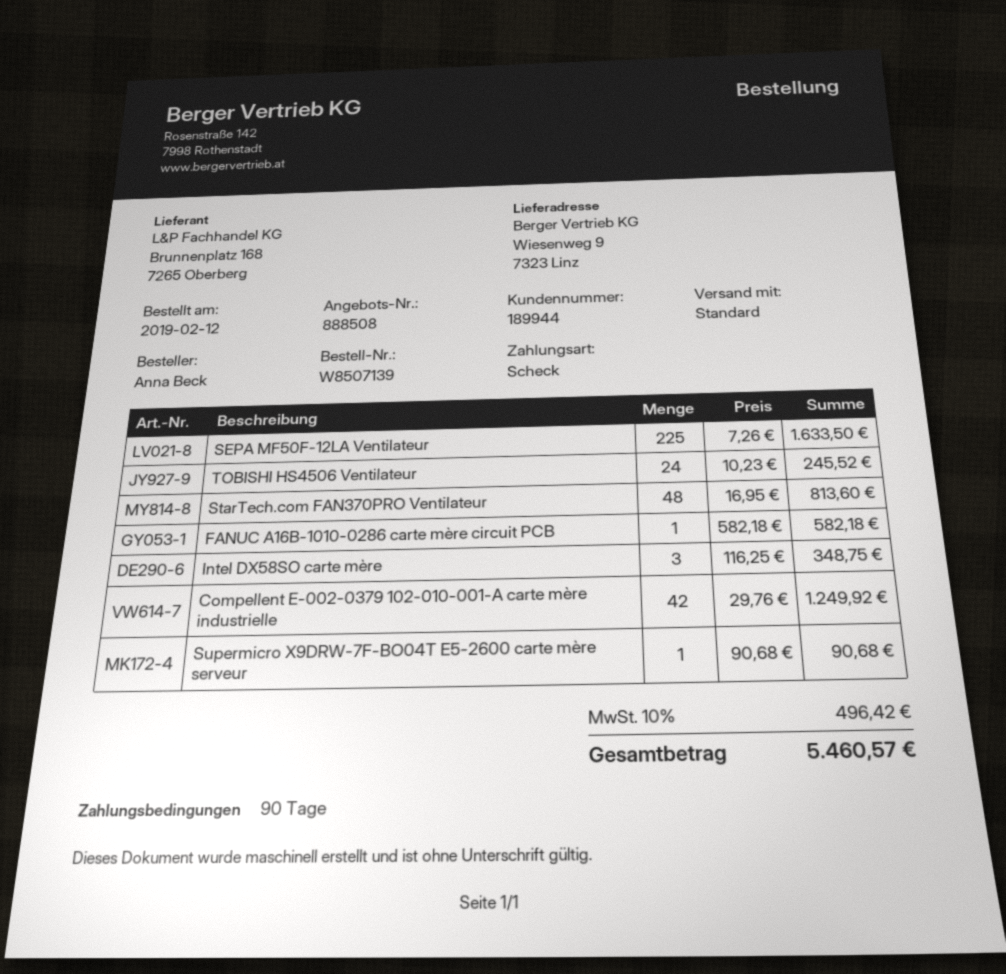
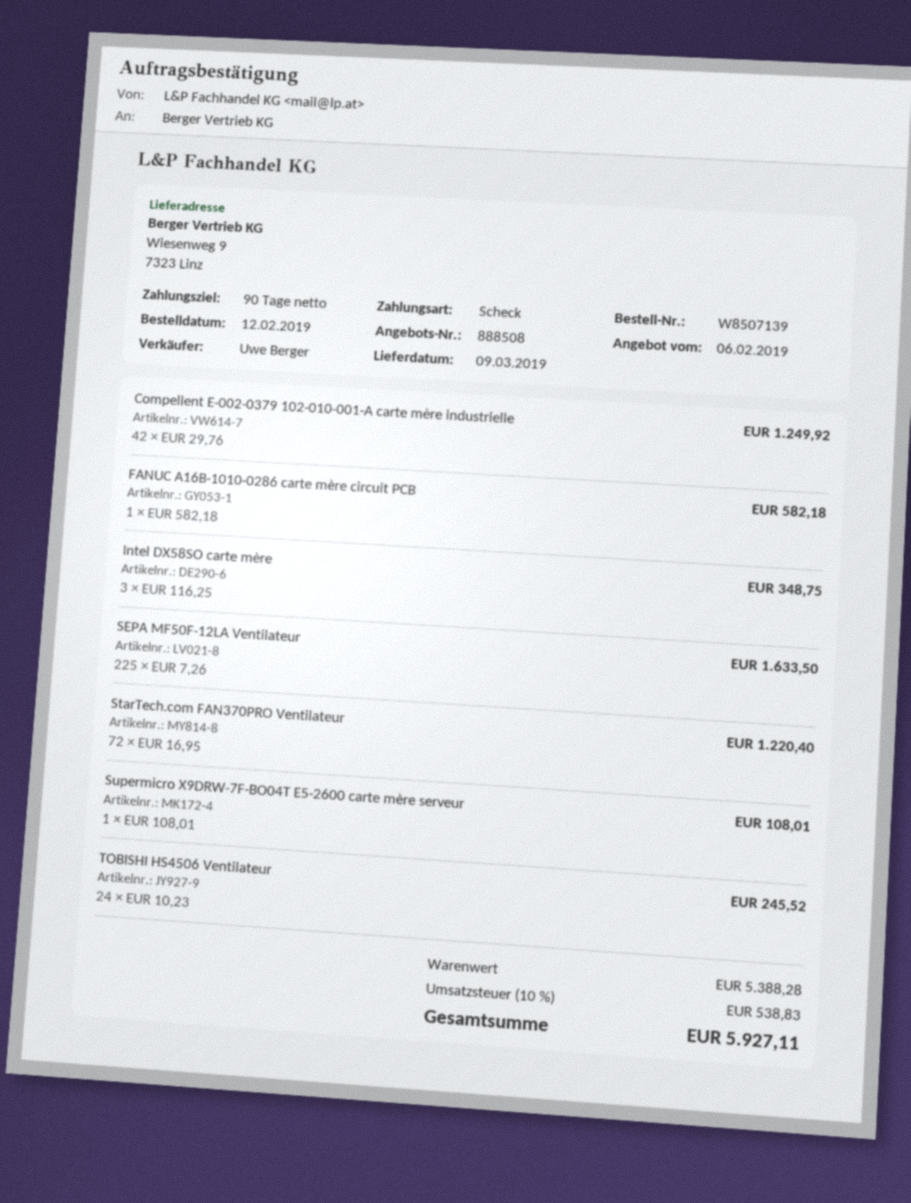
StarTech.com FAN370PRO Ventilateur: 48 x 16.95 = 813.60 -> 72 x 16.95 = 1220.40
Supermicro X9DRW-7F-BO04T E5-2600 carte mère serveur: 1 x 90.68 = 90.68 -> 1 x 108.01 = 108.01
tax: 10% = 496.42 -> 10% = 538.83
total: 5460.57 -> 5927.11

